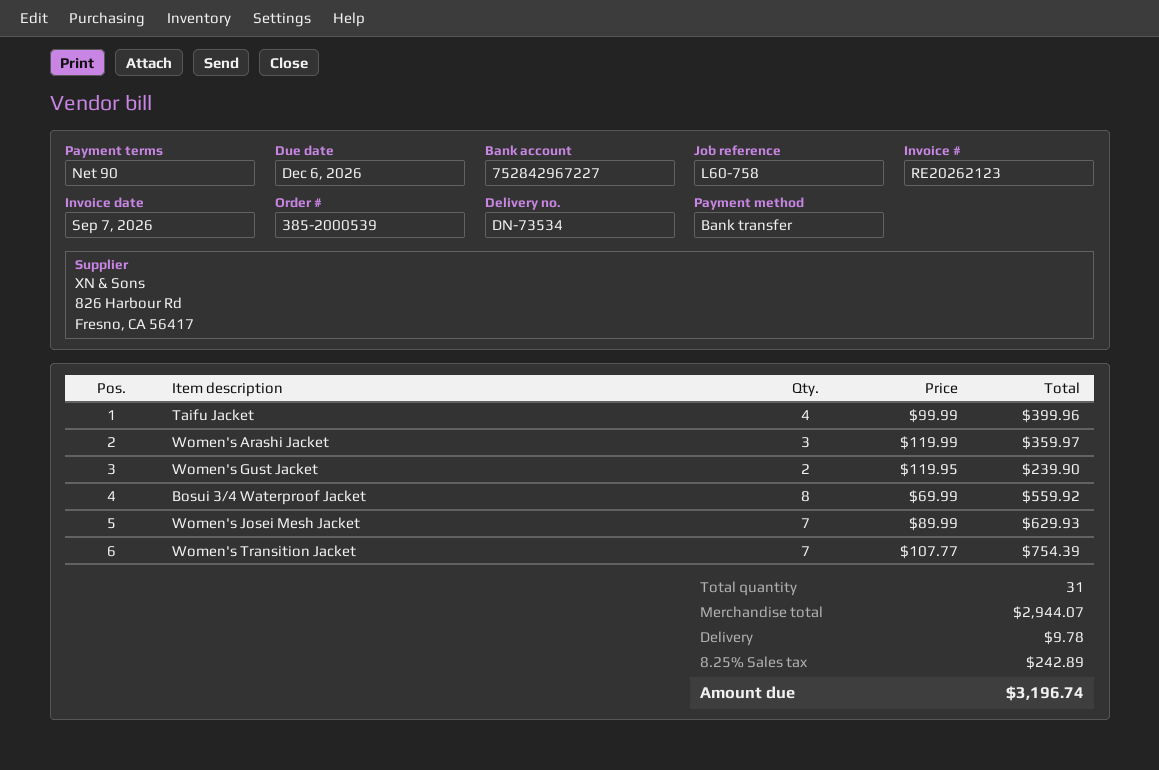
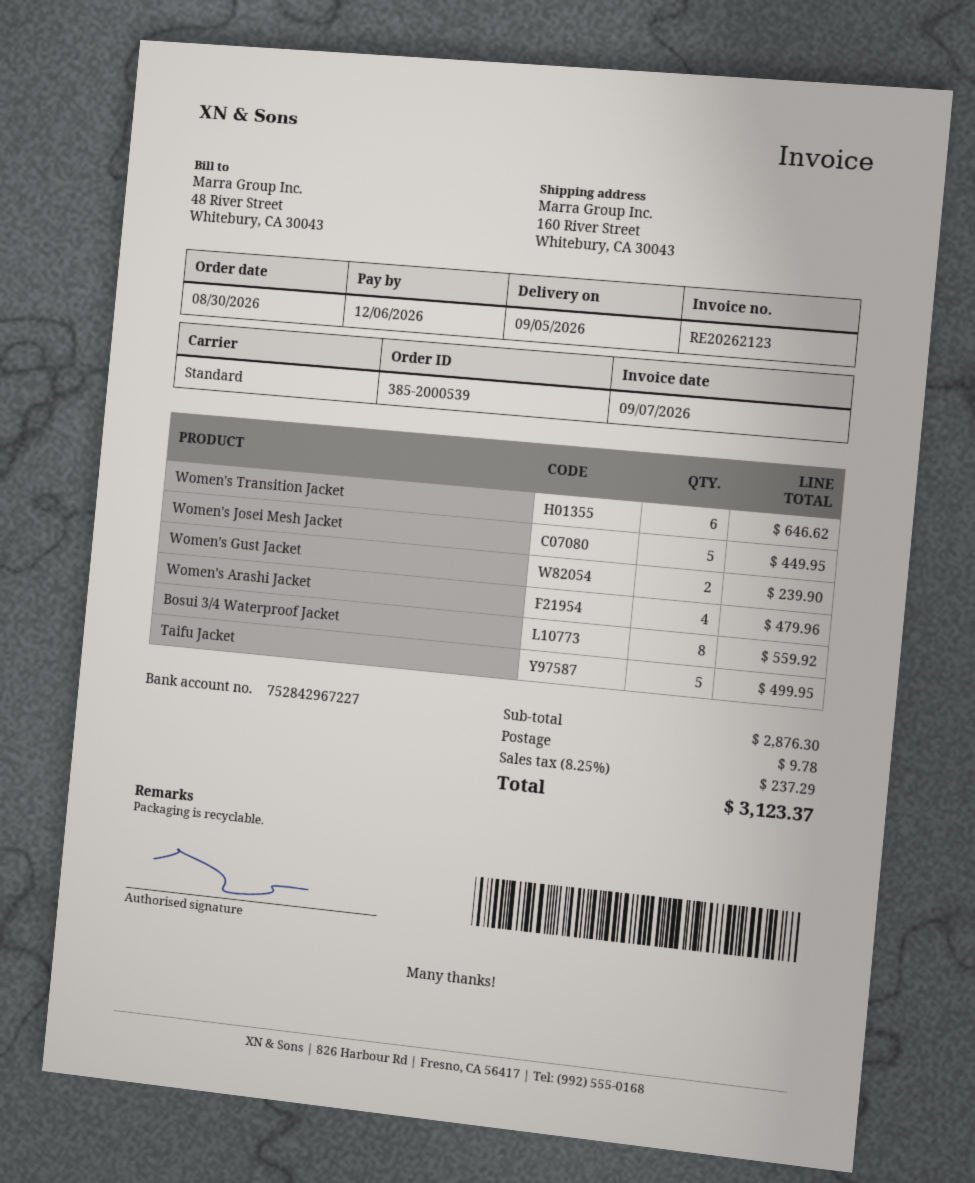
Taifu Jacket: 4 for 399.96 -> 5 for 499.95
Women's Arashi Jacket: 3 for 359.97 -> 4 for 479.96
Women's Josei Mesh Jacket: 7 for 629.93 -> 5 for 449.95
Women's Transition Jacket: 7 for 754.39 -> 6 for 646.62
subtotal: 2944.07 -> 2876.30
tax: 8.25% = 242.89 -> 8.25% = 237.29
total: 3196.74 -> 3123.37

